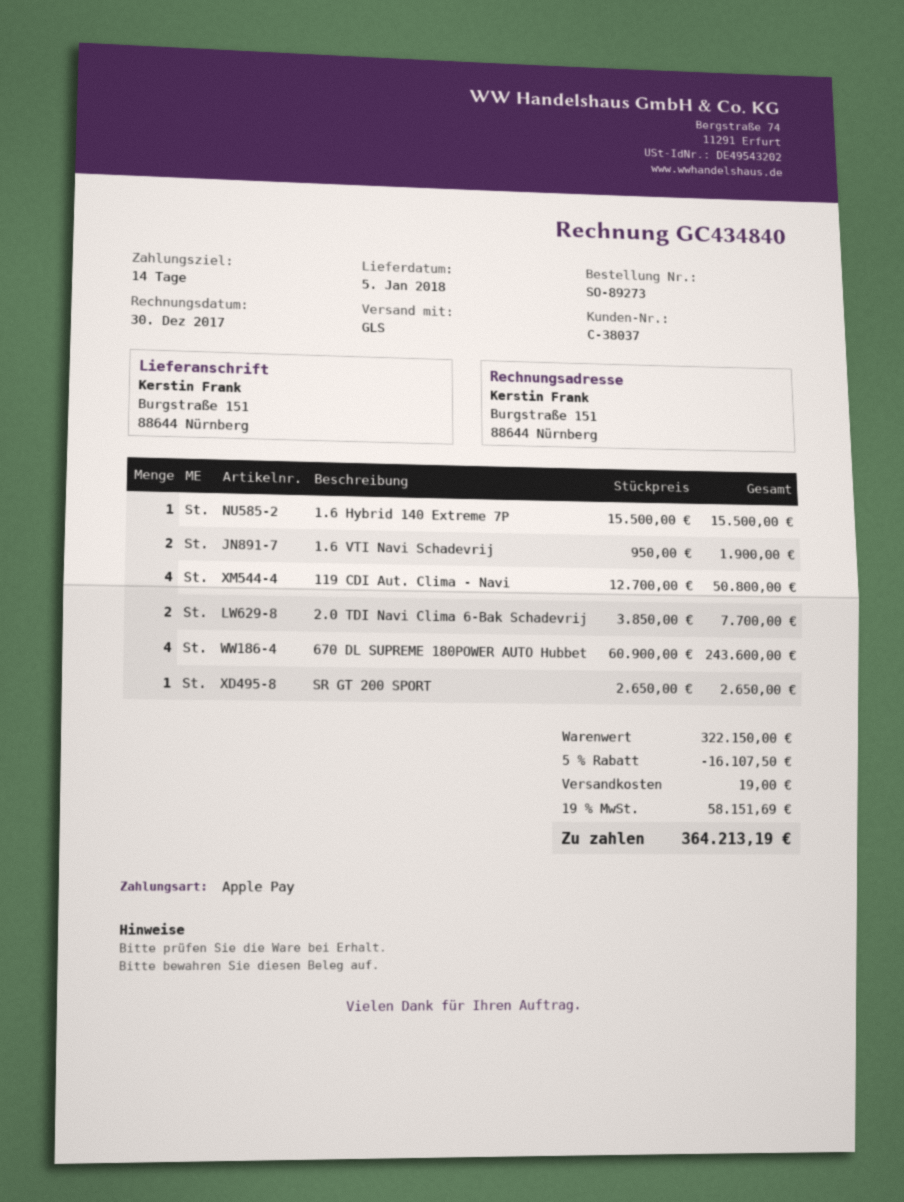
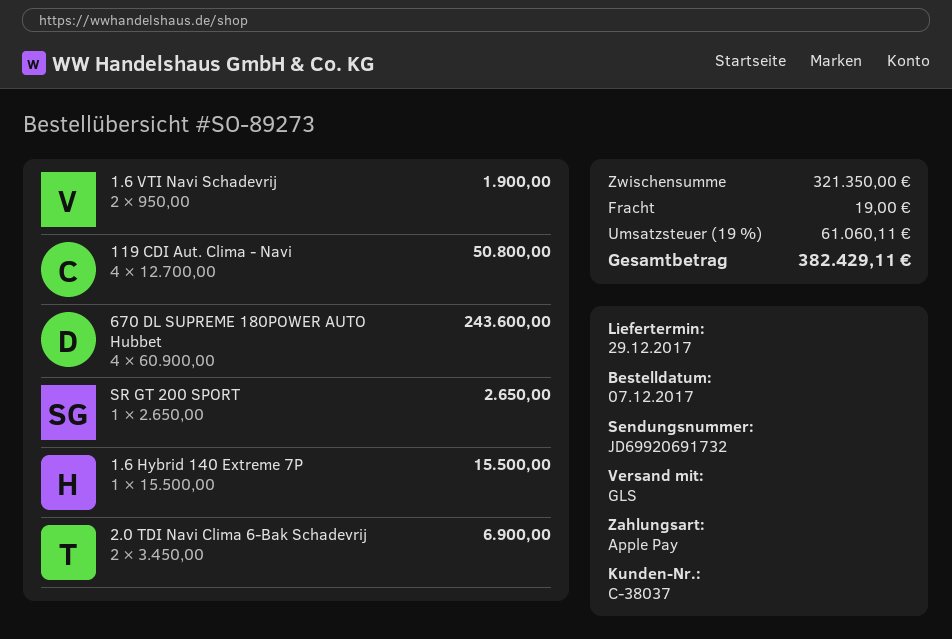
delivery date: 2018-01-05 -> 2017-12-29
2.0 TDI Navi Clima 6-Bak Schadevrij: 2 x 3850.00 = 7700.00 -> 2 x 3450.00 = 6900.00
subtotal: 322150.00 -> 321350.00
discount: 5% = 16107.50 -> none
tax: 19% = 58151.69 -> 19% = 61060.11
total: 364213.19 -> 382429.11

